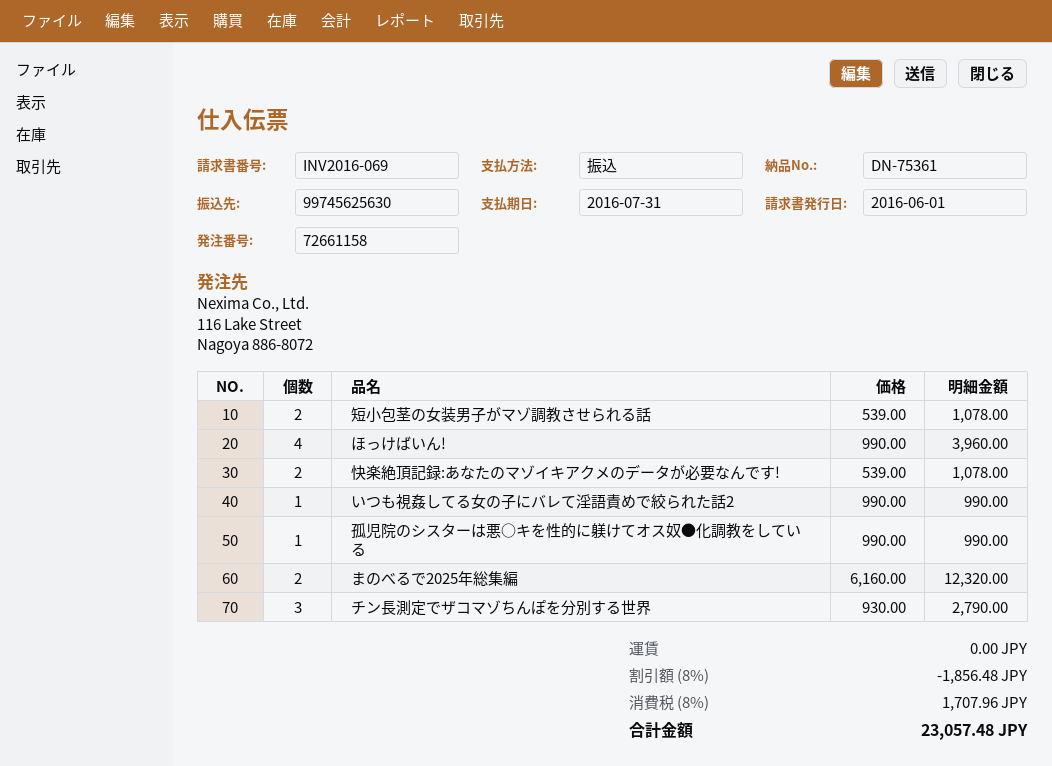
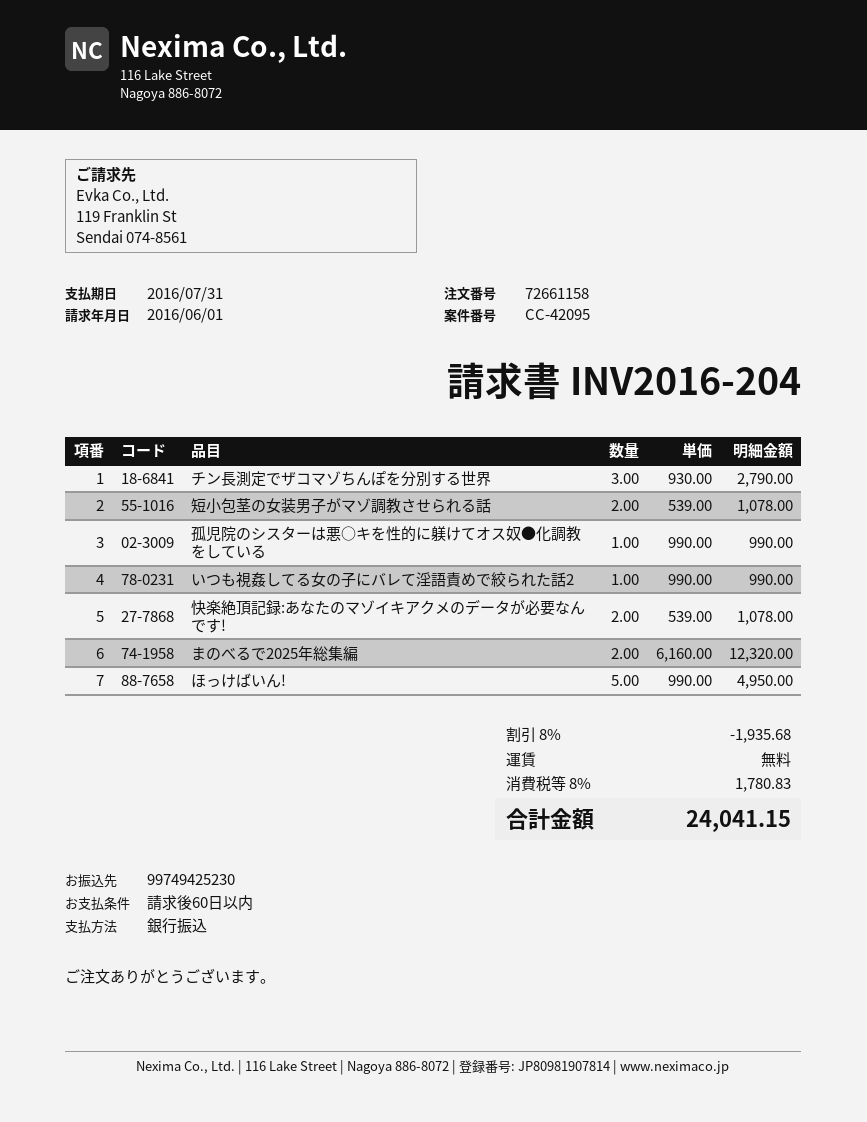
invoice number: INV2016-069 -> INV2016-204
bank account: 99745625630 -> 99749425230
ほっけばいん!: 4 x 990.00 = 3960.00 -> 5 x 990.00 = 4950.00
discount: 8% = 1856.48 -> 8% = 1935.68
tax: 8% = 1707.96 -> 8% = 1780.83
total: 23057.48 -> 24041.15

